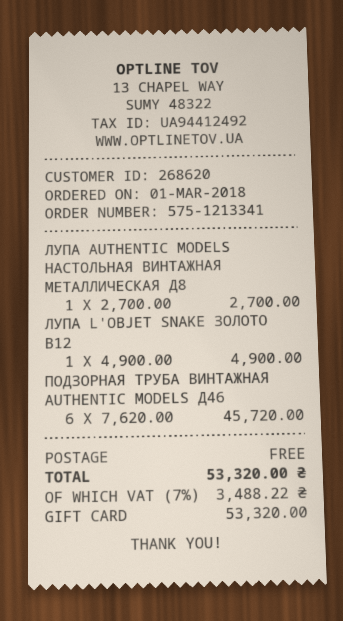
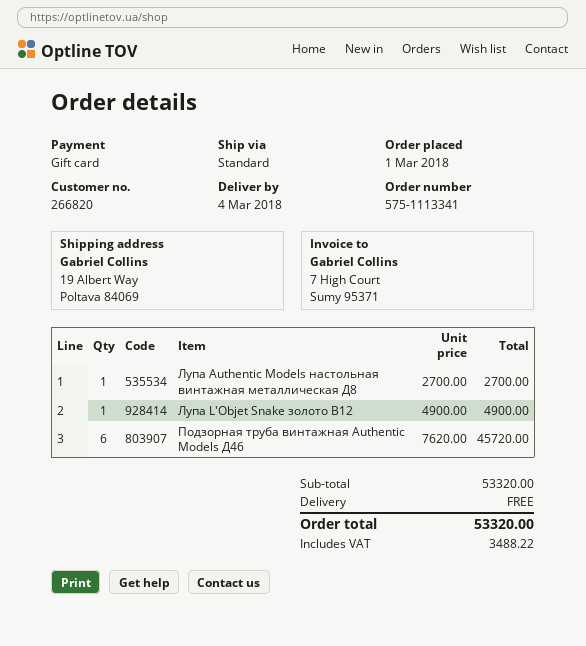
order number: 575-1213341 -> 575-1113341
customer number: 268620 -> 266820

